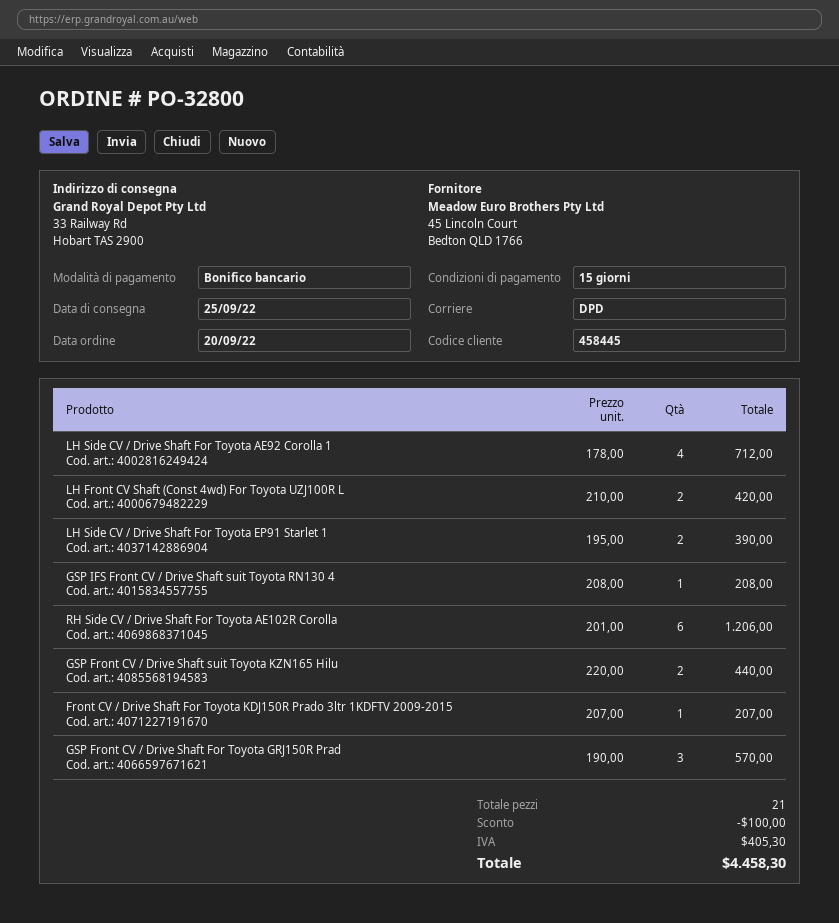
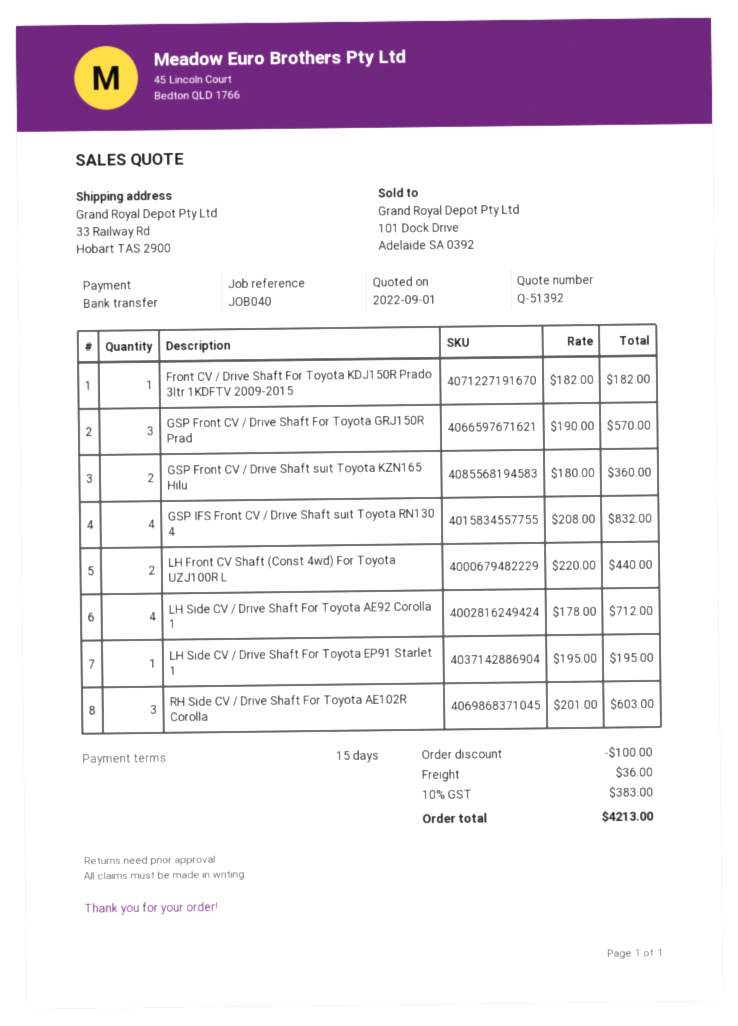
LH Front CV Shaft (Const 4wd) For Toyota UZJ100R L: 2 x 210.00 = 420.00 -> 2 x 220.00 = 440.00
LH Side CV / Drive Shaft For Toyota EP91 Starlet 1: 2 x 195.00 = 390.00 -> 1 x 195.00 = 195.00
GSP IFS Front CV / Drive Shaft suit Toyota RN130 4: 1 x 208.00 = 208.00 -> 4 x 208.00 = 832.00
RH Side CV / Drive Shaft For Toyota AE102R Corolla: 6 x 201.00 = 1206.00 -> 3 x 201.00 = 603.00
GSP Front CV / Drive Shaft suit Toyota KZN165 Hilu: 2 x 220.00 = 440.00 -> 2 x 180.00 = 360.00
Front CV / Drive Shaft For Toyota KDJ150R Prado 3ltr 1KDFTV 2009-2015: 1 x 207.00 = 207.00 -> 1 x 182.00 = 182.00
shipping: none -> 36.00
tax: 405.30 -> 383.00
total: 4458.30 -> 4213.00

